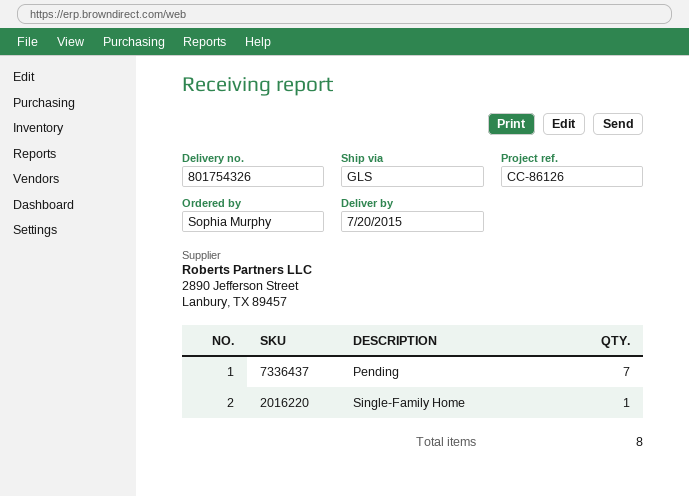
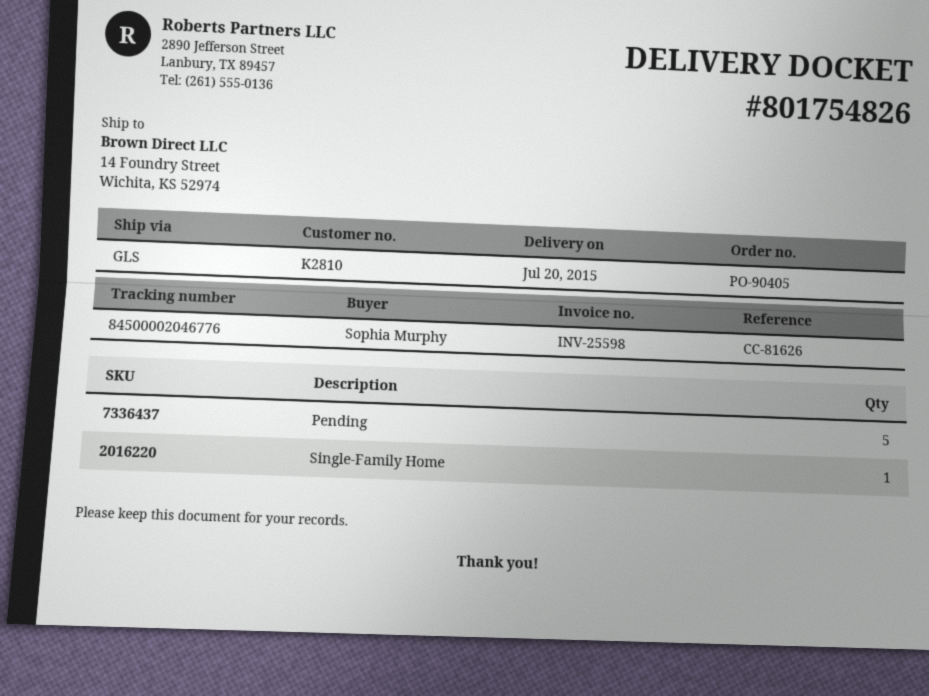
delivery note number: 801754326 -> 801754826
reference: CC-86126 -> CC-81626
Pending: 7 -> 5

